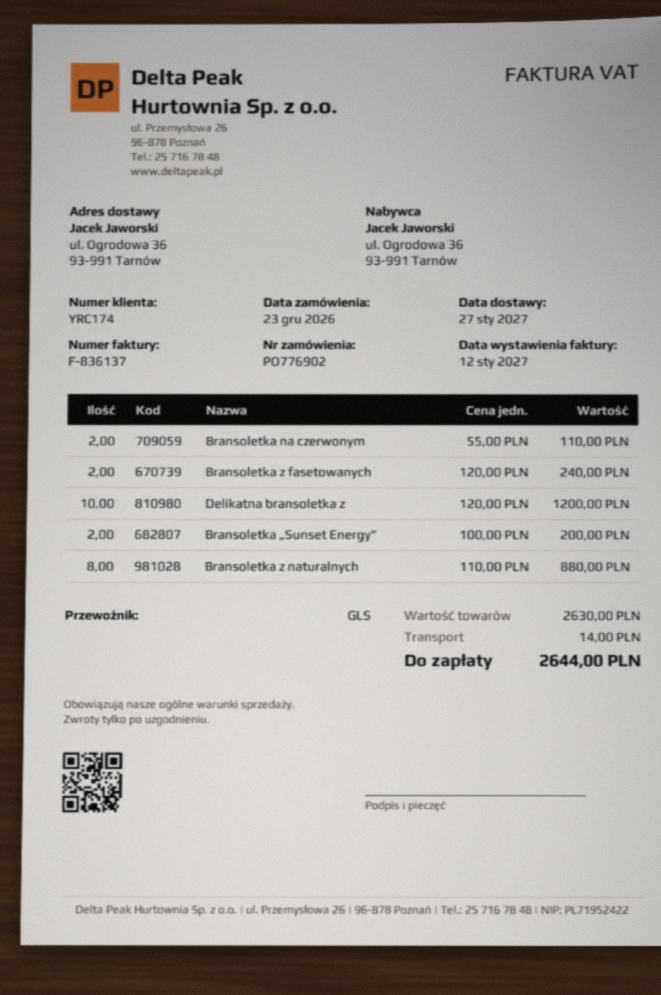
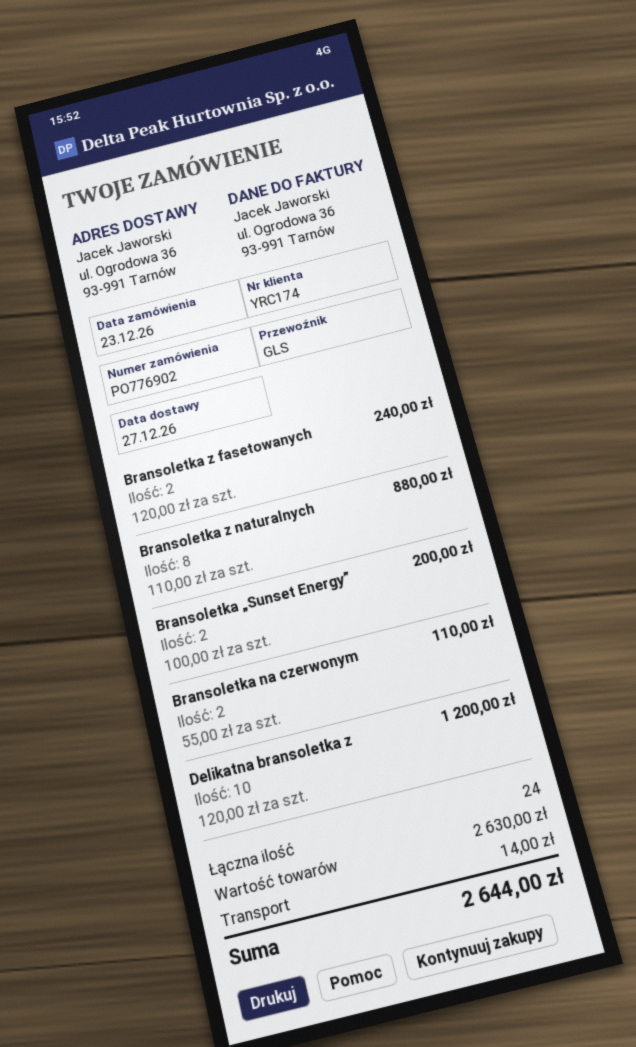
delivery date: 2027-01-27 -> 2026-12-27

